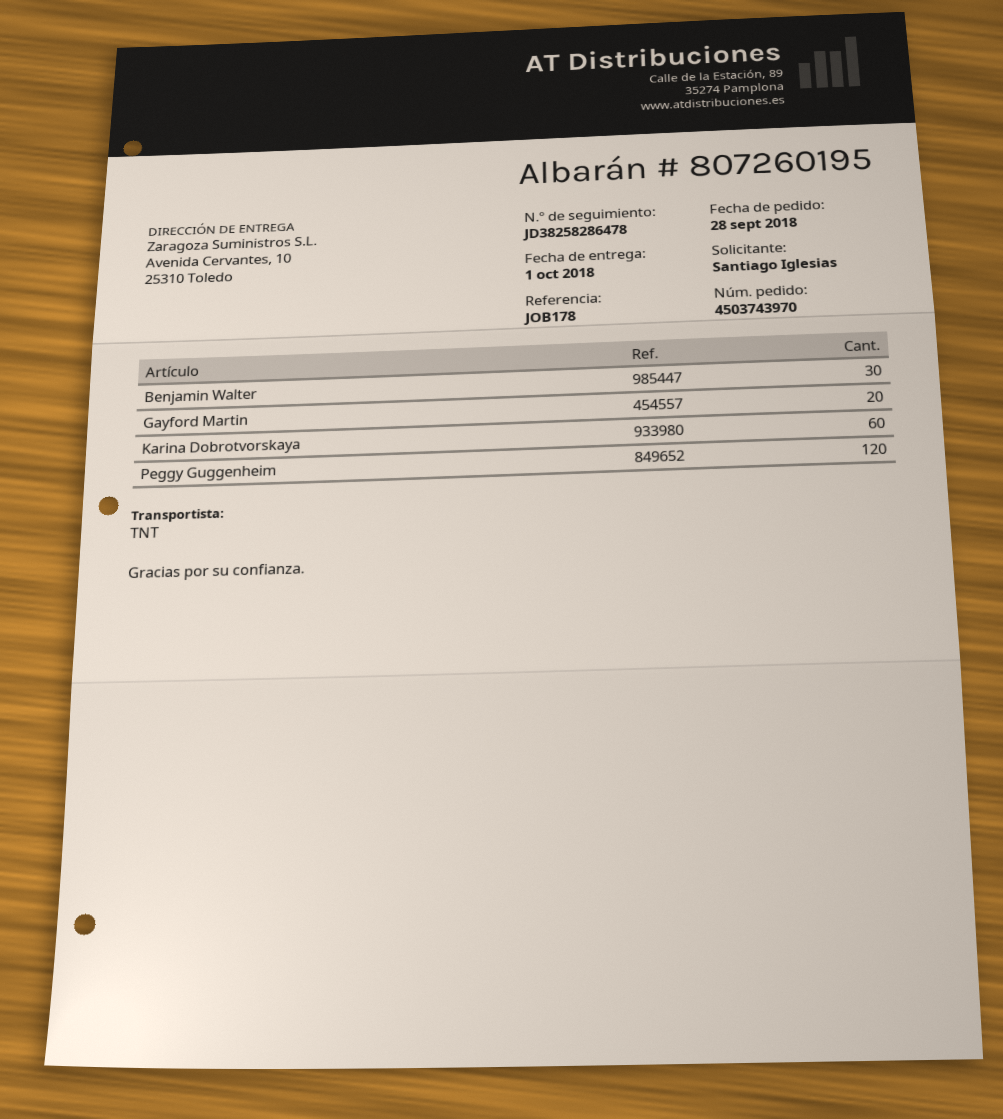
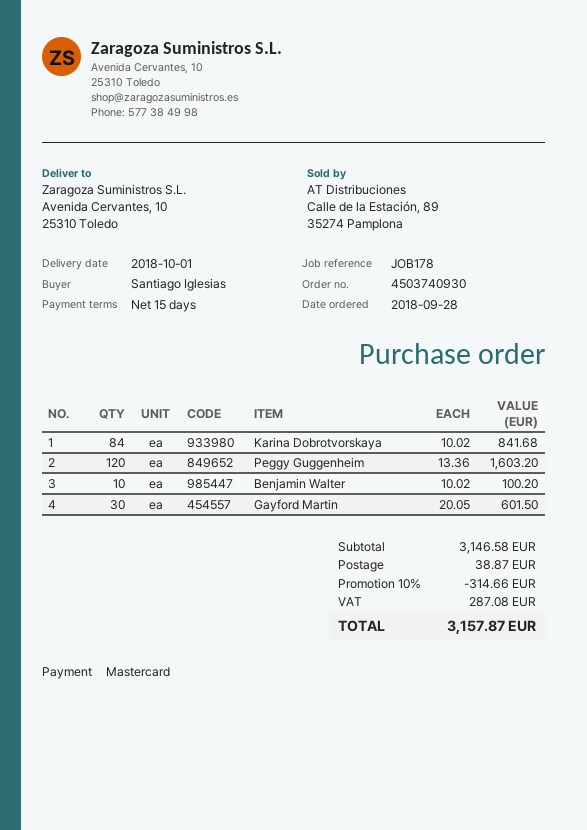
order number: 4503743970 -> 4503740930
Benjamin Walter: 30 -> 10
Gayford Martin: 20 -> 30
Karina Dobrotvorskaya: 60 -> 84

